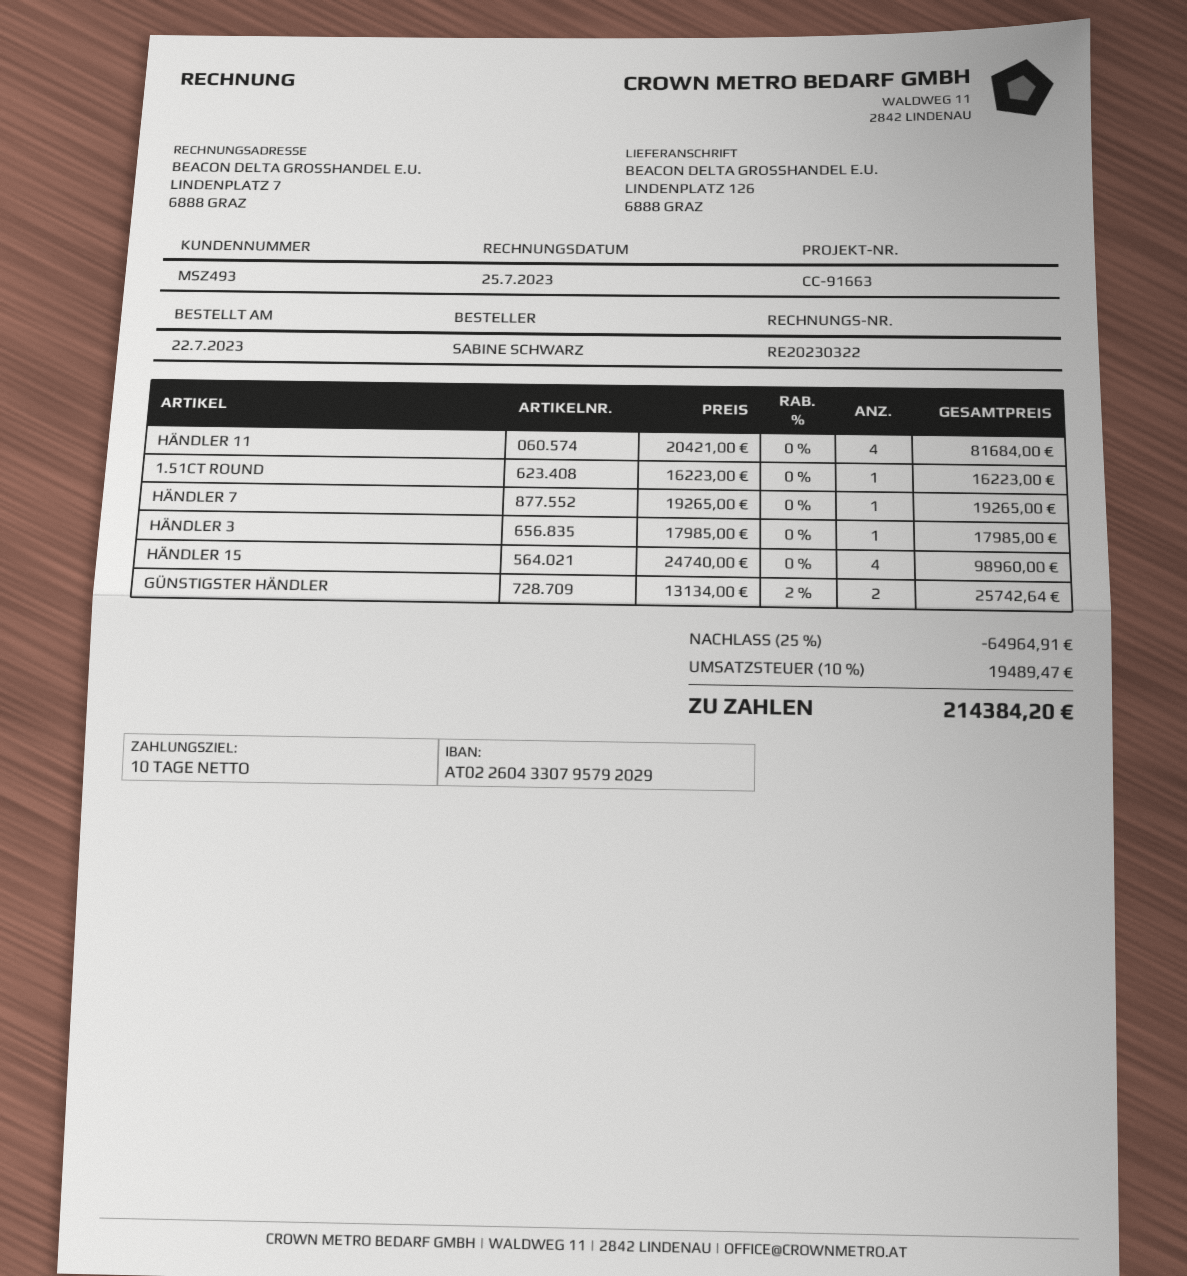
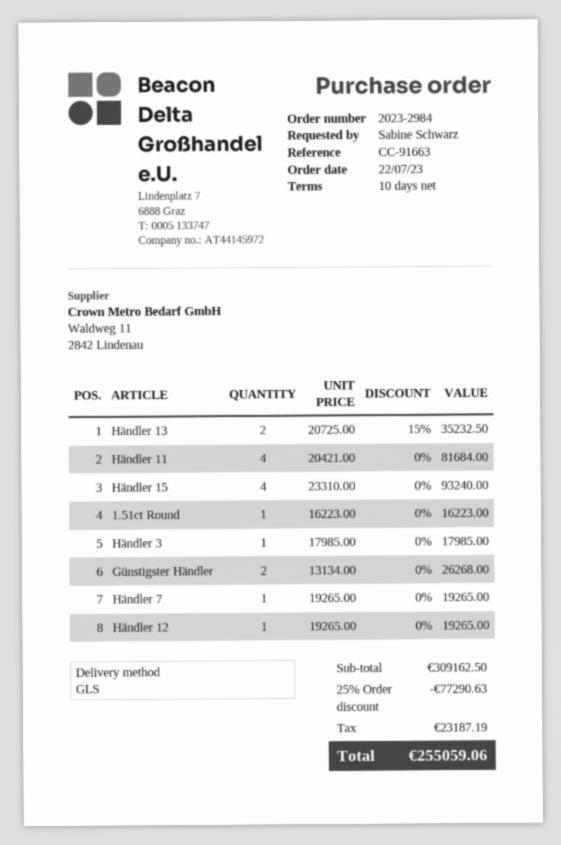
HÄNDLER 15: 4 x 24740.00 = 98960.00 -> 4 x 23310.00 = 93240.00
GÜNSTIGSTER HÄNDLER: 2 x 13134.00 - 2% = 25742.64 -> 2 x 13134.00 = 26268.00
Händler 13: none -> 2 x 20725.00 - 15% = 35232.50
Händler 12: none -> 1 x 19265.00 = 19265.00
discount: 25% = 64964.91 -> 25% = 77290.63
tax: 19489.47 -> 23187.19
total: 214384.20 -> 255059.06

